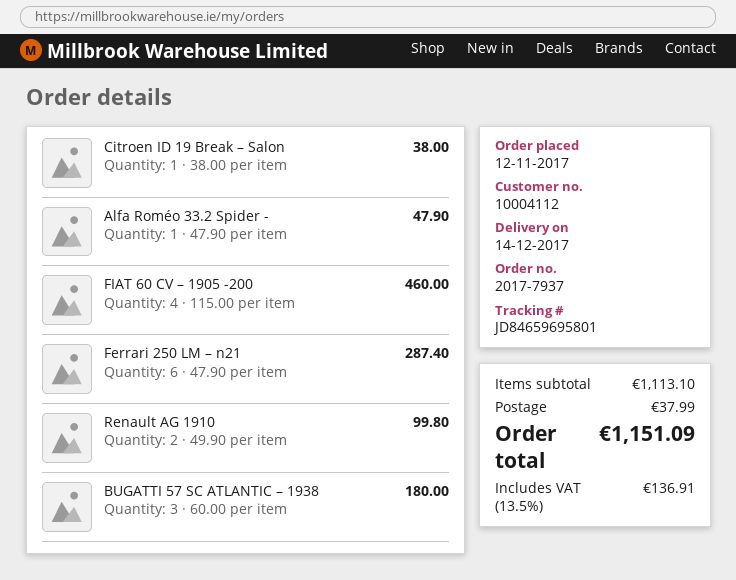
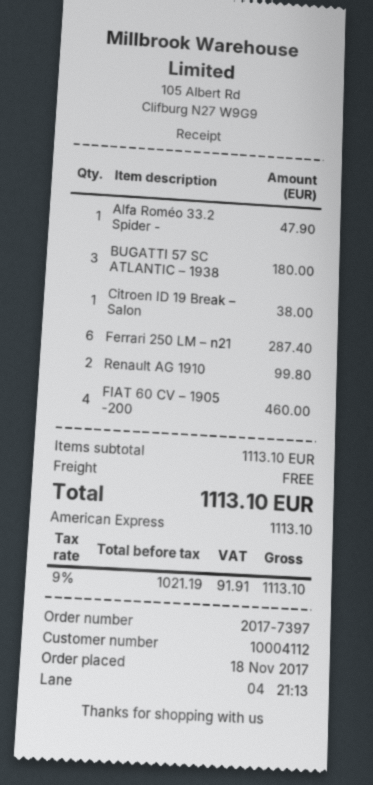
order number: 2017-7937 -> 2017-7397
order date: 2017-11-12 -> 2017-11-18
shipping: 37.99 -> 0.00
tax: 13.5% = 136.91 -> 9% = 91.91
total: 1151.09 -> 1113.10

